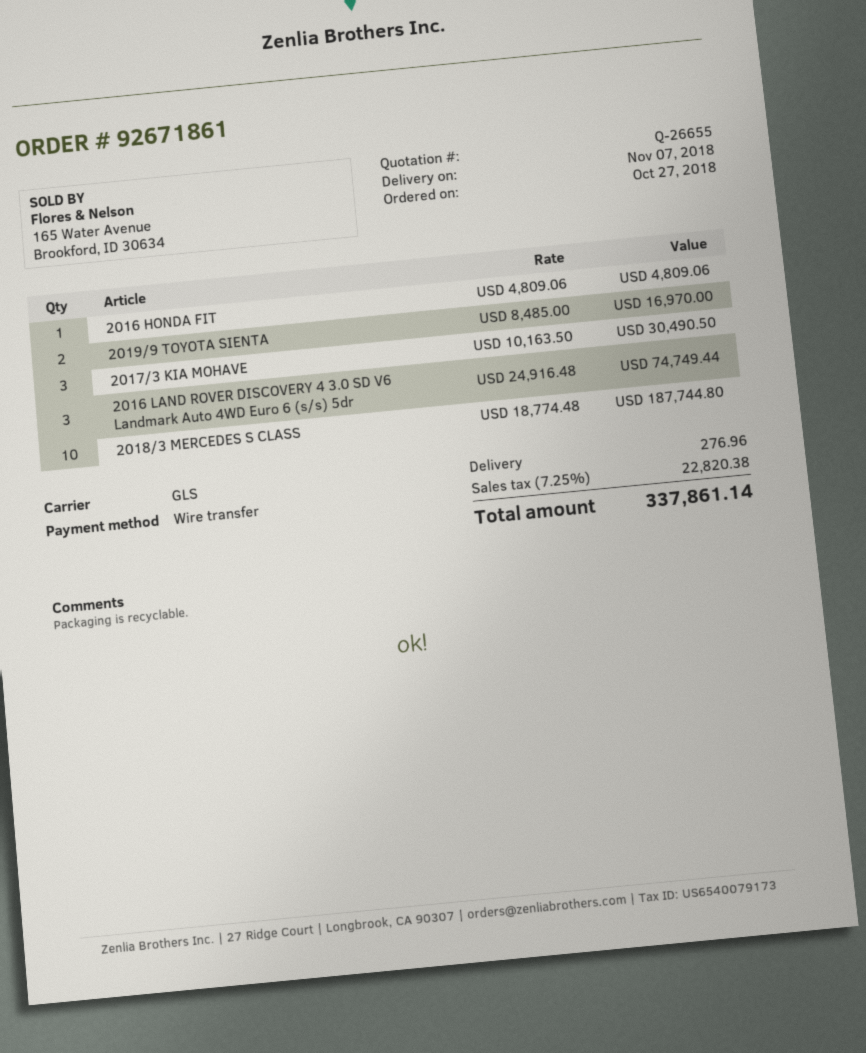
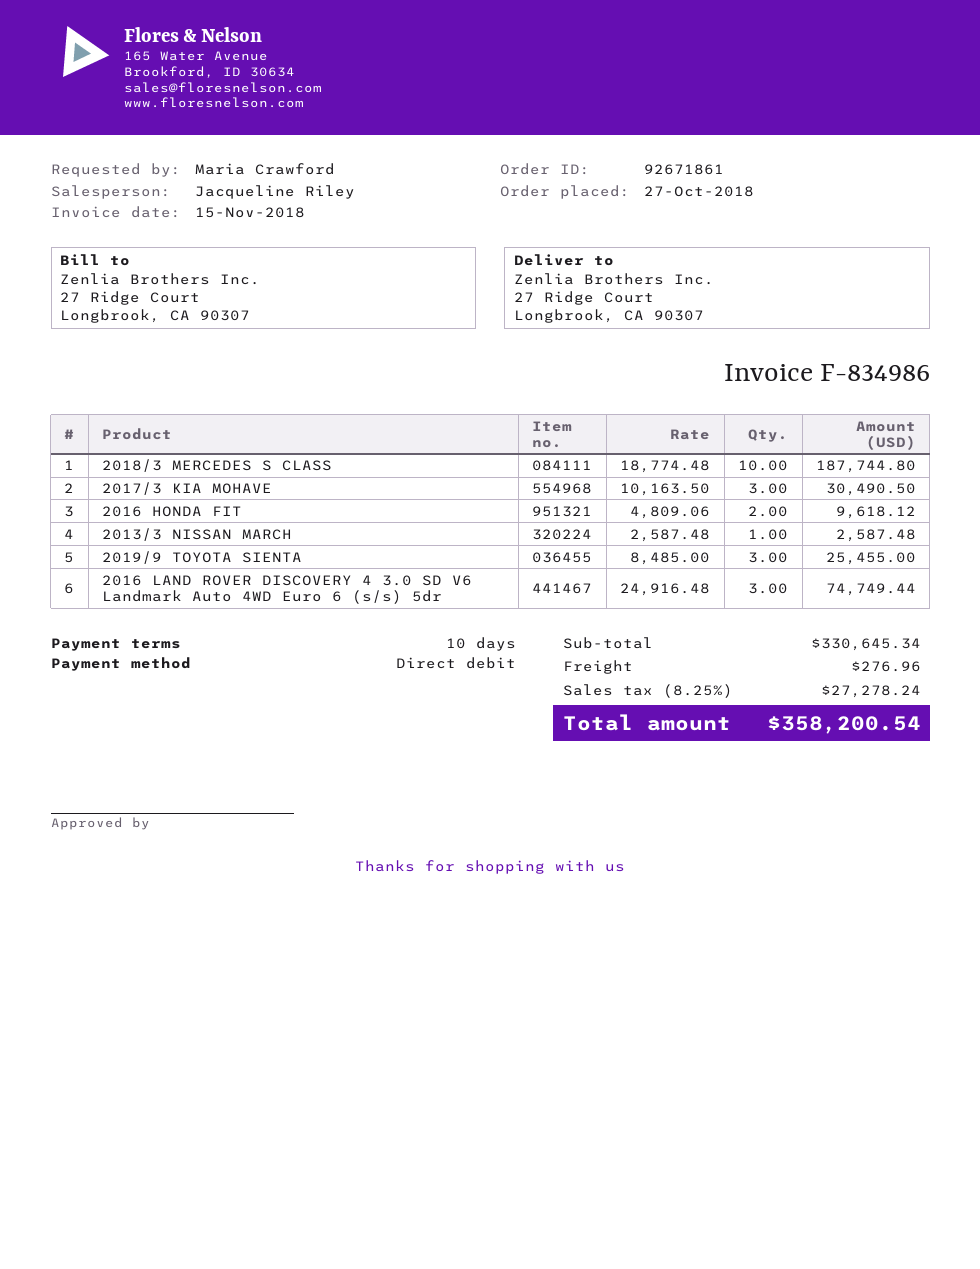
payment method: bank transfer -> direct debit
2016 HONDA FIT: 1 x 4809.06 = 4809.06 -> 2 x 4809.06 = 9618.12
2019/9 TOYOTA SIENTA: 2 x 8485.00 = 16970.00 -> 3 x 8485.00 = 25455.00
2013/3 NISSAN MARCH: none -> 1 x 2587.48 = 2587.48
tax: 7.25% = 22820.38 -> 8.25% = 27278.24
total: 337861.14 -> 358200.54

